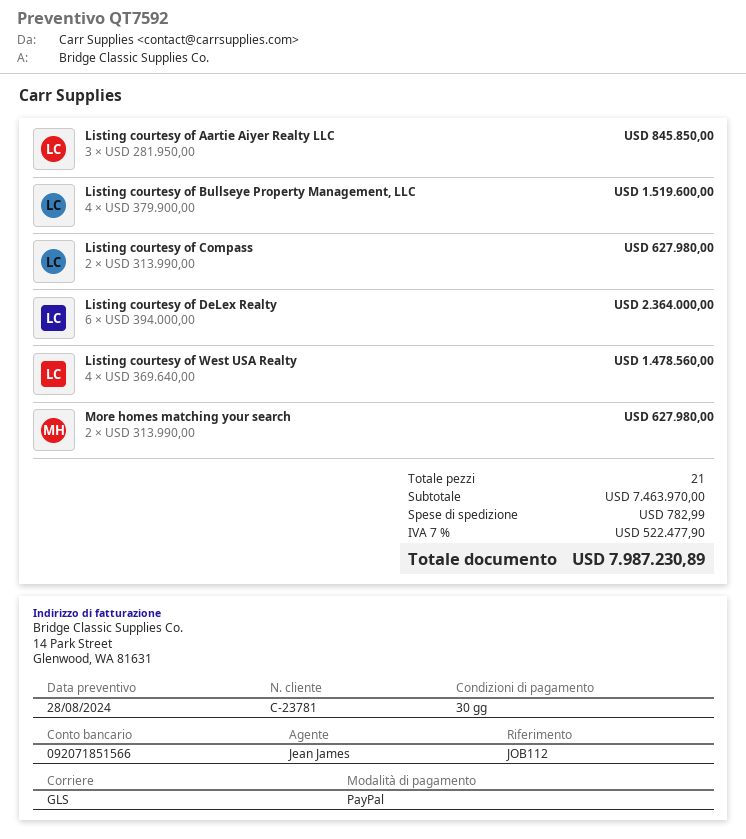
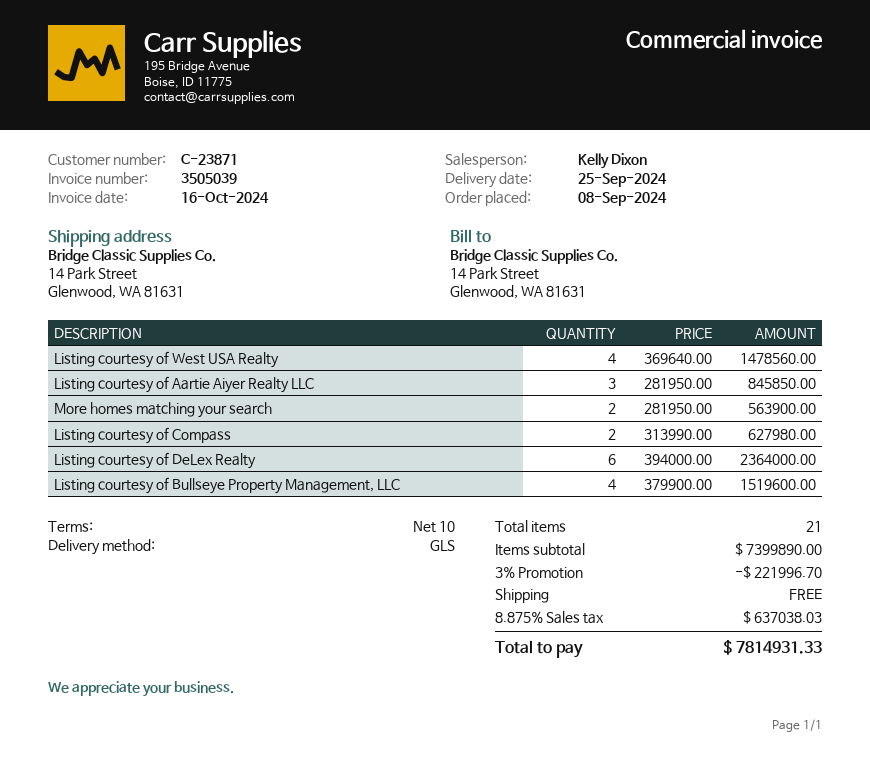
payment terms: 30 days -> 10 days
customer number: C-23781 -> C-23871
sales rep: Jean James -> Kelly Dixon
More homes matching your search: 2 x 313990.00 = 627980.00 -> 2 x 281950.00 = 563900.00
subtotal: 7463970.00 -> 7399890.00
discount: none -> 3% = 221996.70
shipping: 782.99 -> 0.00
tax: 7% = 522477.90 -> 8.875% = 637038.03
total: 7987230.89 -> 7814931.33

